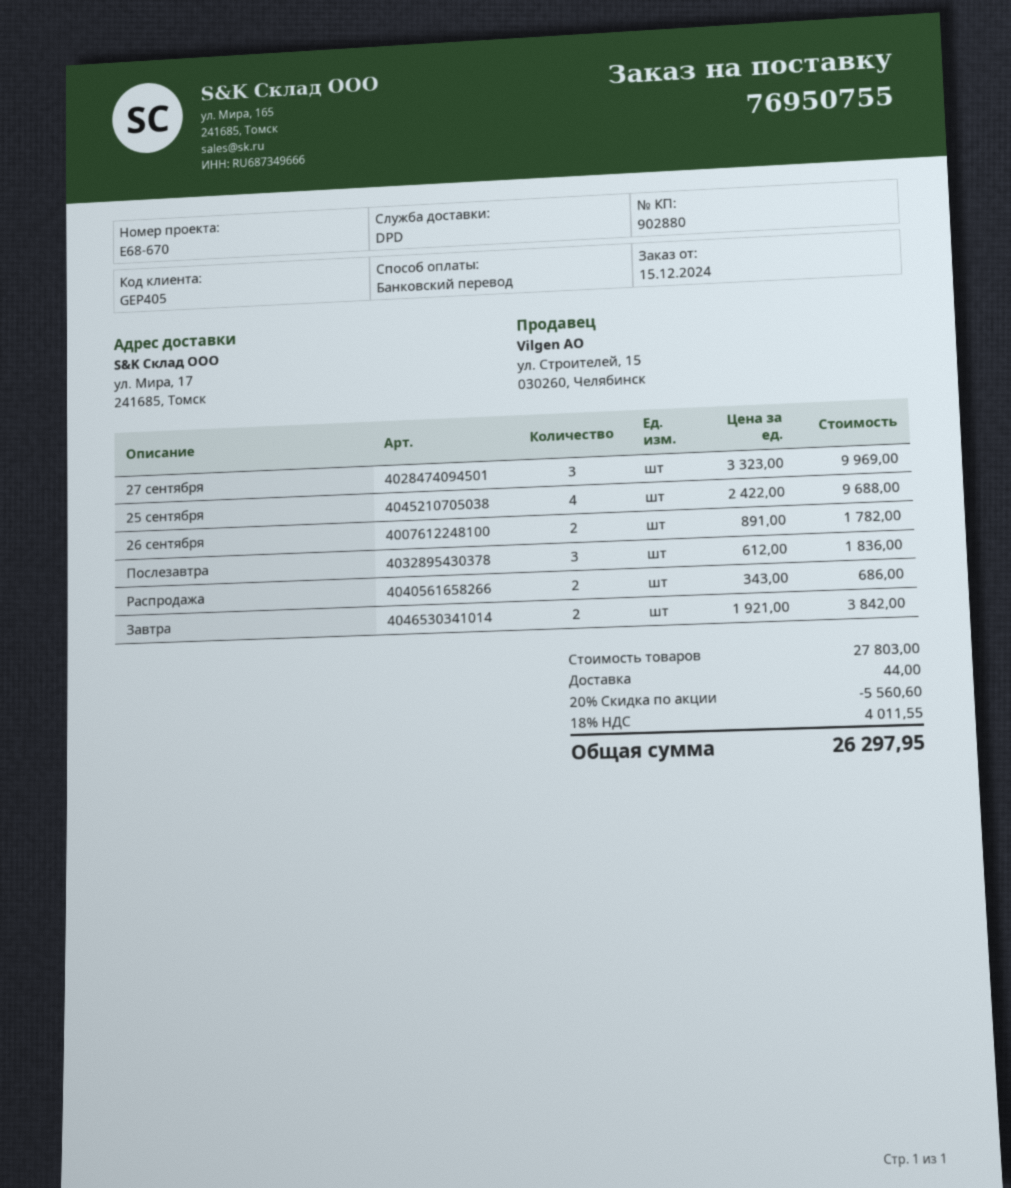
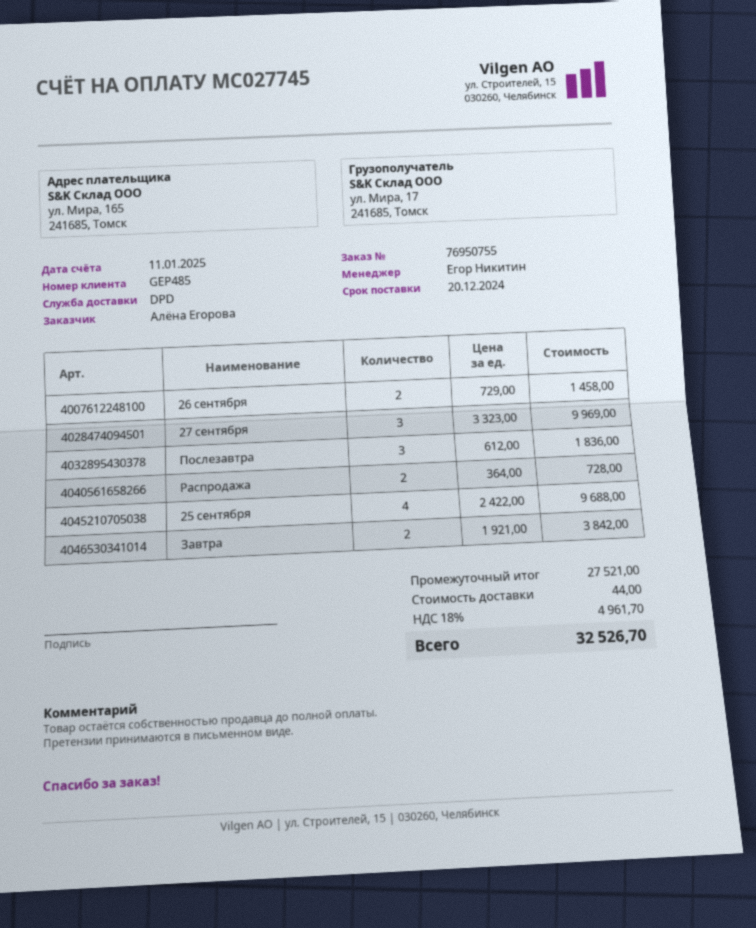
customer number: GEP405 -> GEP485
26 сентября: 2 x 891.00 = 1782.00 -> 2 x 729.00 = 1458.00
Распродажа: 2 x 343.00 = 686.00 -> 2 x 364.00 = 728.00
subtotal: 27803.00 -> 27521.00
discount: 20% = 5560.60 -> none
tax: 18% = 4011.55 -> 18% = 4961.70
total: 26297.95 -> 32526.70

